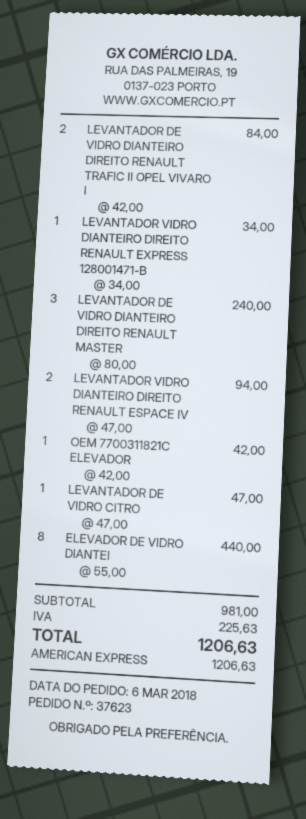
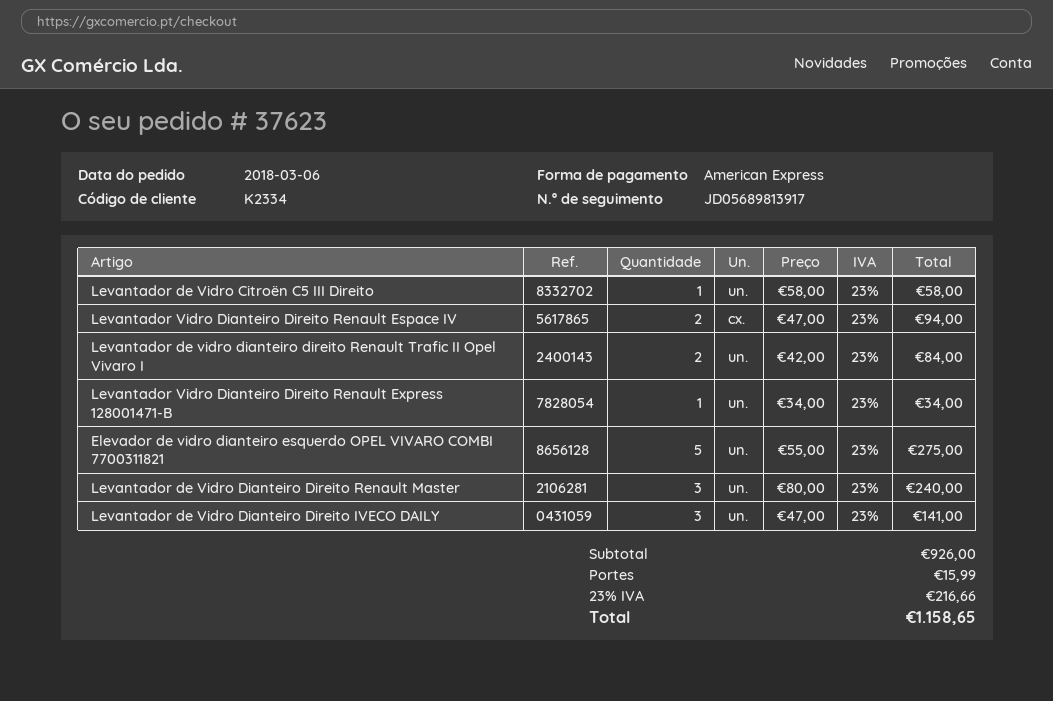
OEM 7700311821C ELEVADOR: 1 x 42.00 = 42.00 -> none
LEVANTADOR DE VIDRO CITRO: 1 x 47.00 = 47.00 -> 1 x 58.00 = 58.00
ELEVADOR DE VIDRO DIANTEI: 8 x 55.00 = 440.00 -> 5 x 55.00 = 275.00
Levantador de Vidro Dianteiro Direito IVECO DAILY: none -> 3 x 47.00 = 141.00
subtotal: 981.00 -> 926.00
shipping: none -> 15.99
tax: 225.63 -> 216.66
total: 1206.63 -> 1158.65

